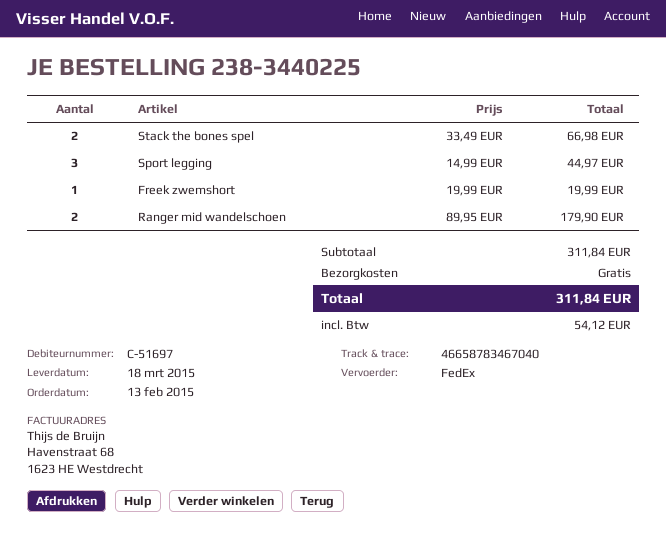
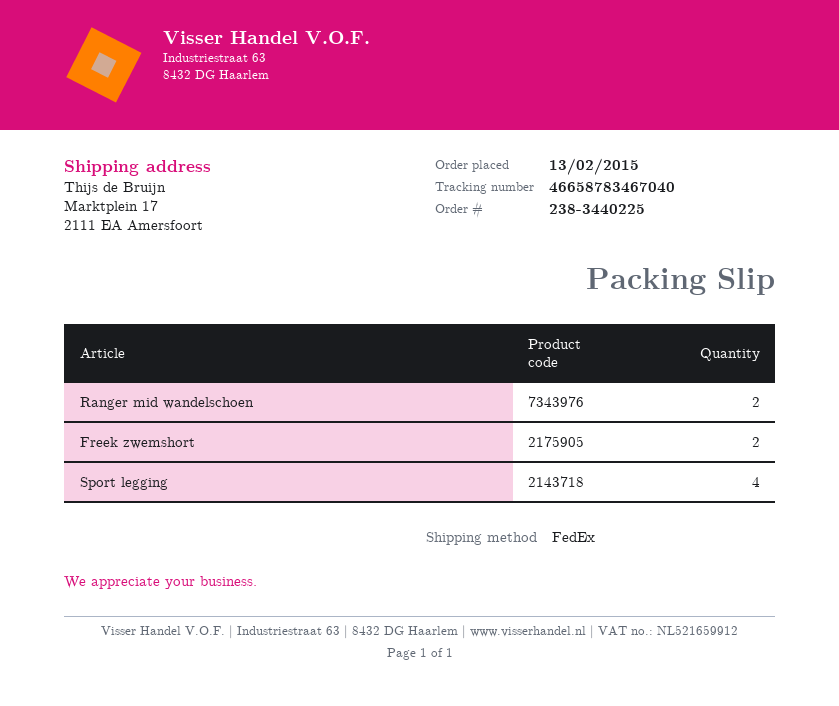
Stack the bones spel: 2 -> none
Sport legging: 3 -> 4
Freek zwemshort: 1 -> 2

